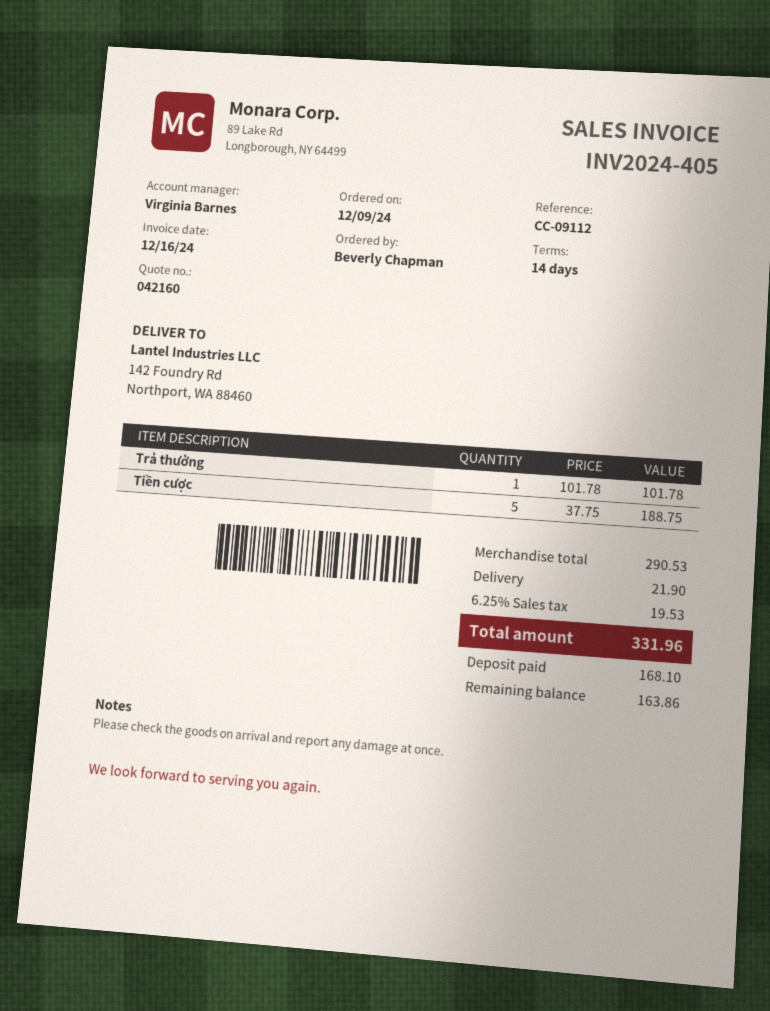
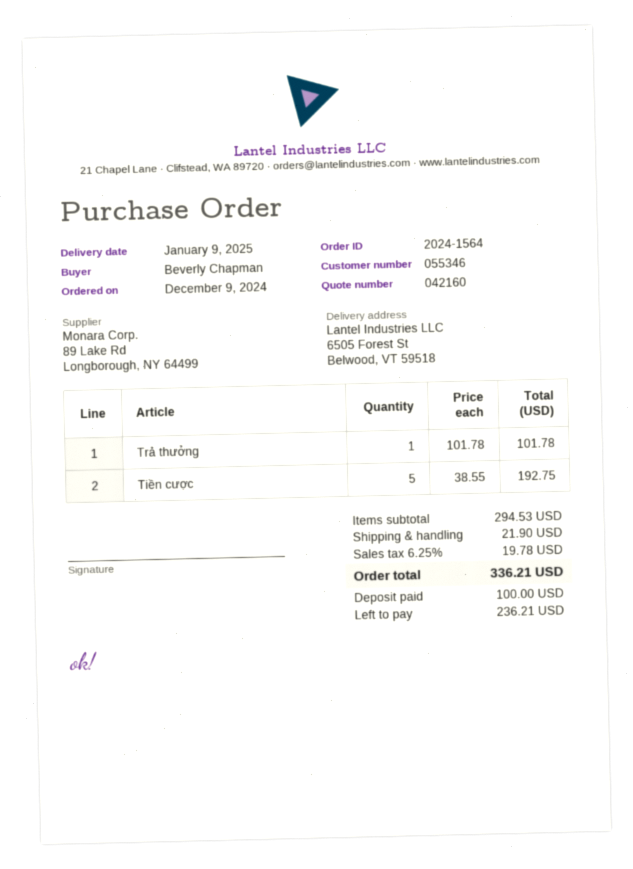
ship to: 142 Foundry Rd, Northport, WA 88460 -> 6505 Forest St, Belwood, VT 59518
Tiền cược: 5 x 37.75 = 188.75 -> 5 x 38.55 = 192.75
subtotal: 290.53 -> 294.53
tax: 6.25% = 19.53 -> 6.25% = 19.78
total: 331.96 -> 336.21
deposit: 168.10 -> 100.00
balance: 163.86 -> 236.21

